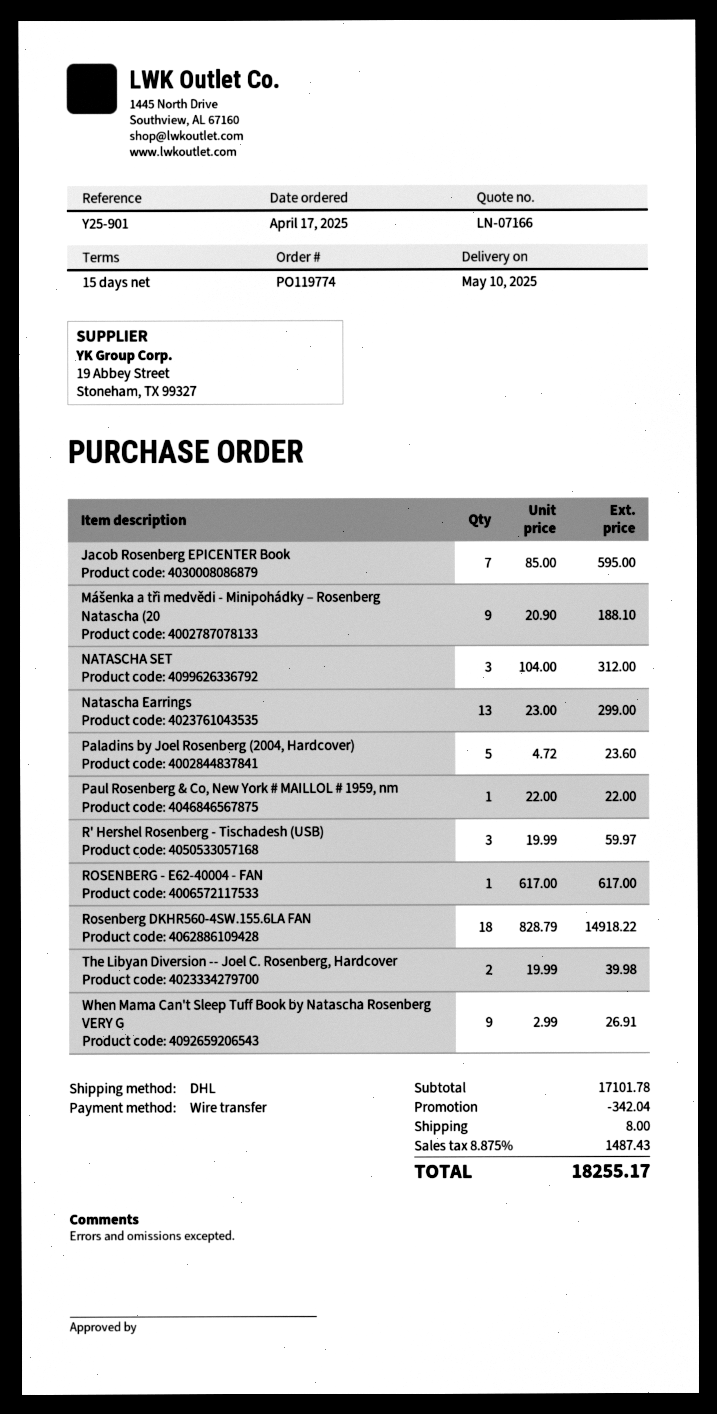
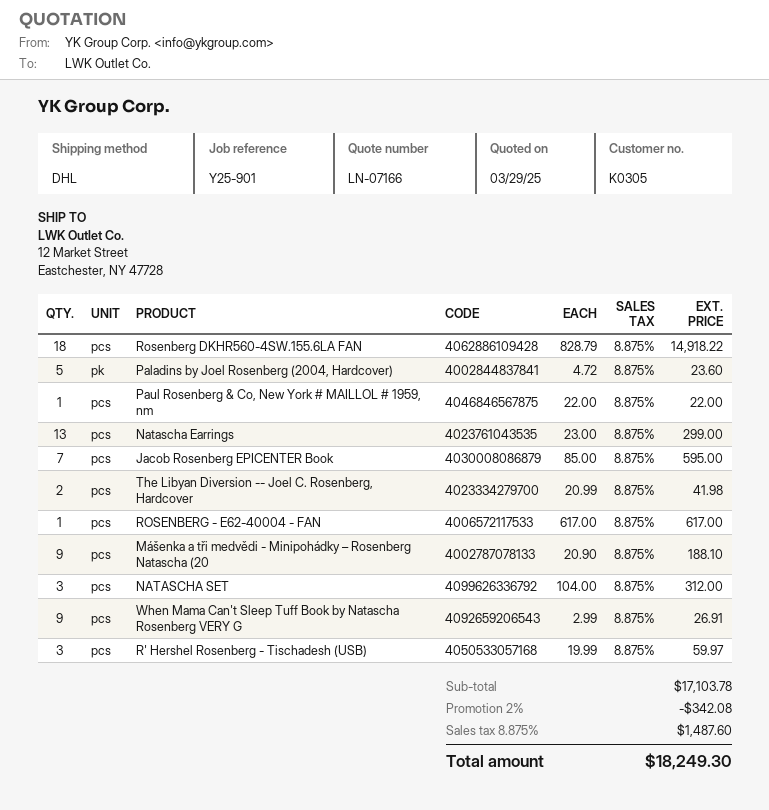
The Libyan Diversion -- Joel C. Rosenberg, Hardcover: 2 x 19.99 = 39.98 -> 2 x 20.99 = 41.98
subtotal: 17101.78 -> 17103.78
discount: 342.04 -> 342.08
shipping: 8.00 -> none
tax: 8.875% = 1487.43 -> 8.875% = 1487.60
total: 18255.17 -> 18249.30

